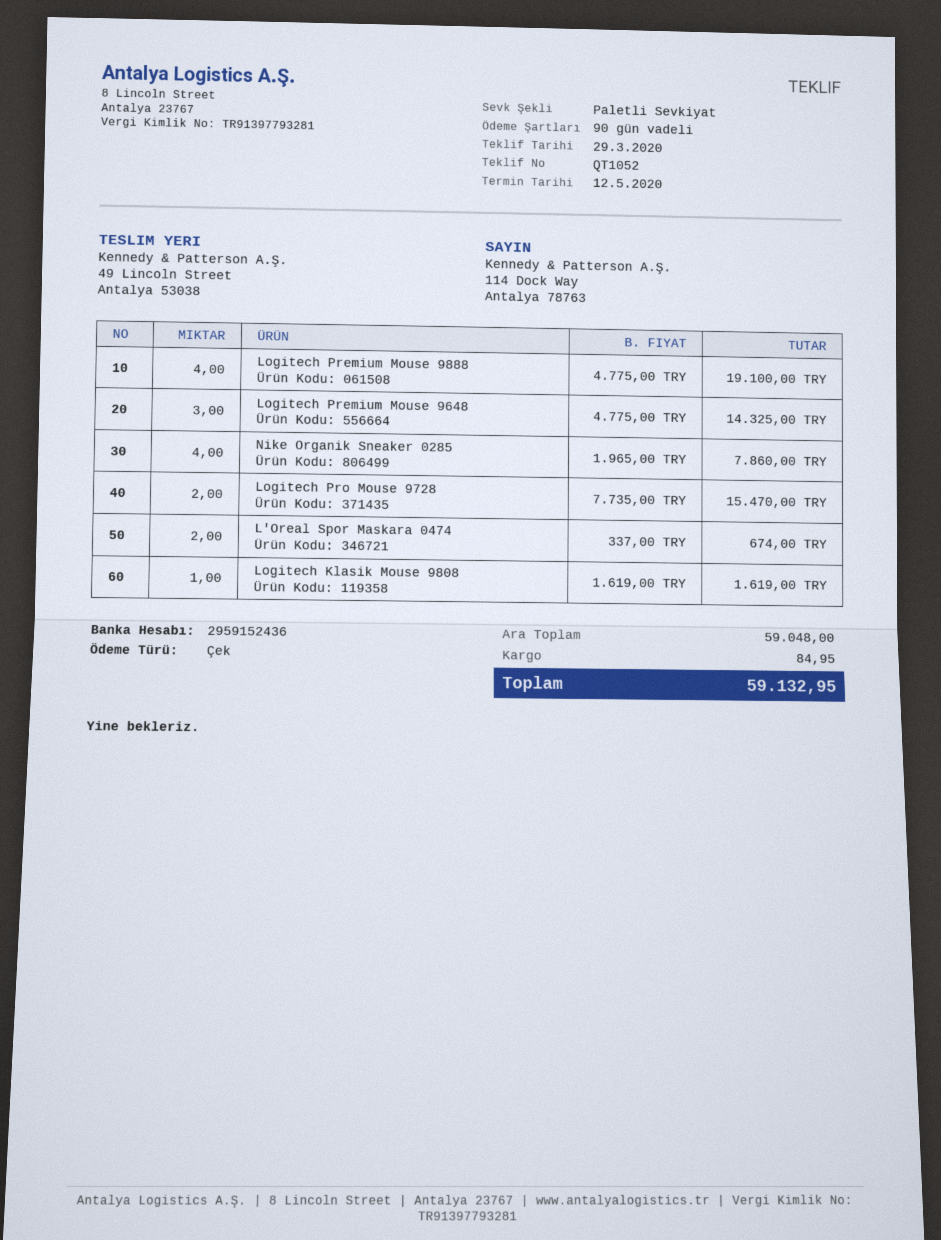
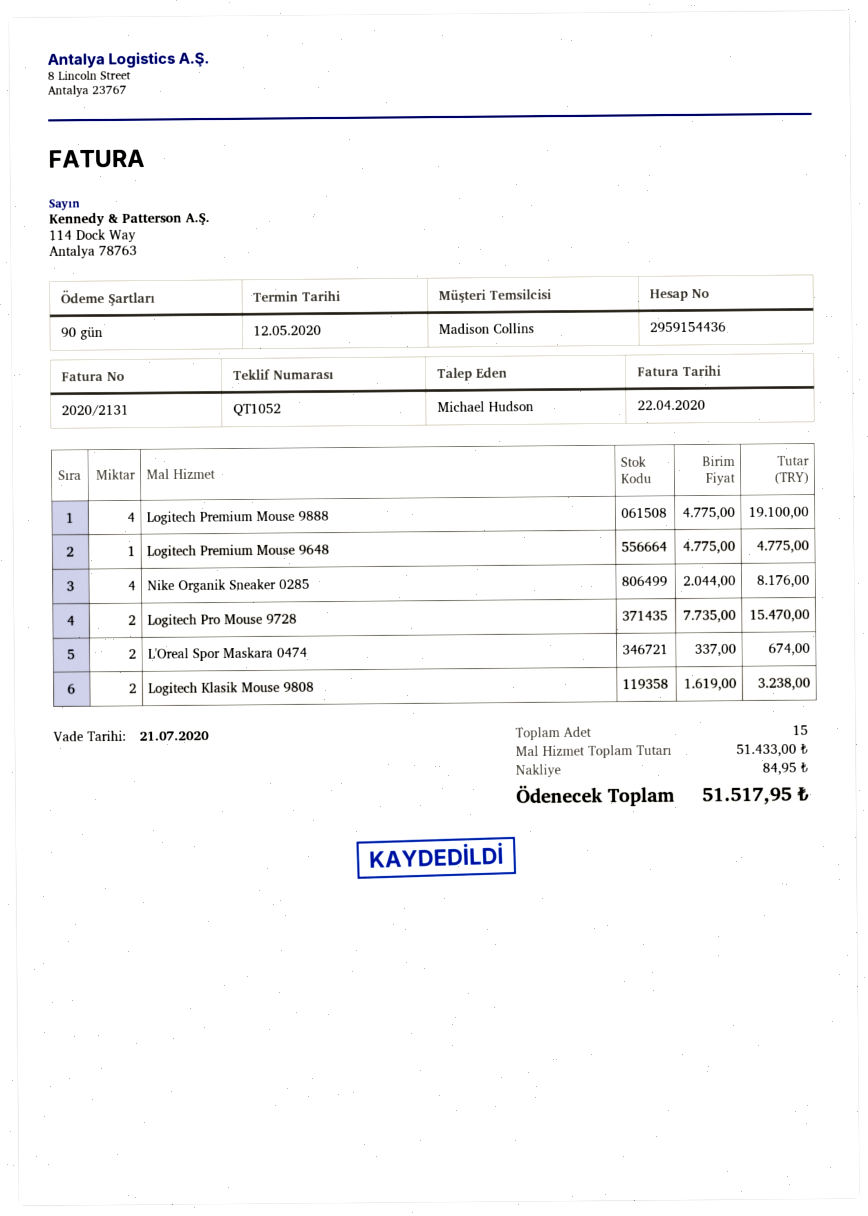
bank account: 2959152436 -> 2959154436
Logitech Premium Mouse 9648: 3 x 4775.00 = 14325.00 -> 1 x 4775.00 = 4775.00
Nike Organik Sneaker 0285: 4 x 1965.00 = 7860.00 -> 4 x 2044.00 = 8176.00
Logitech Klasik Mouse 9808: 1 x 1619.00 = 1619.00 -> 2 x 1619.00 = 3238.00
subtotal: 59048.00 -> 51433.00
total: 59132.95 -> 51517.95

